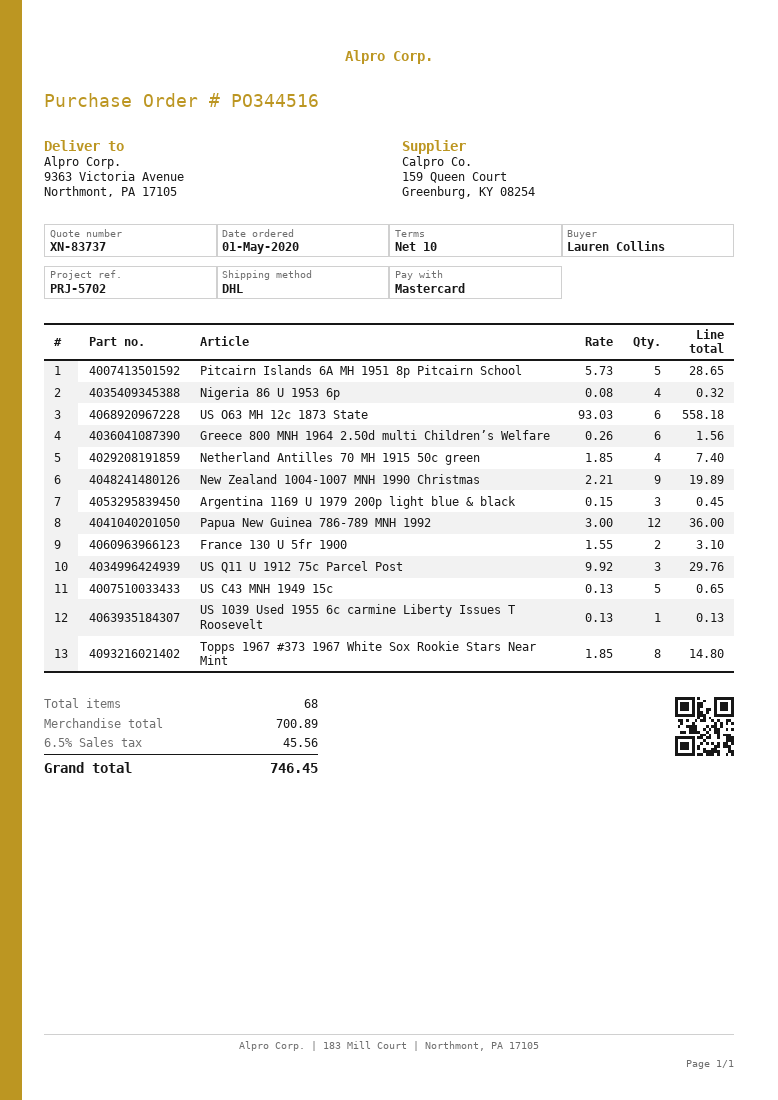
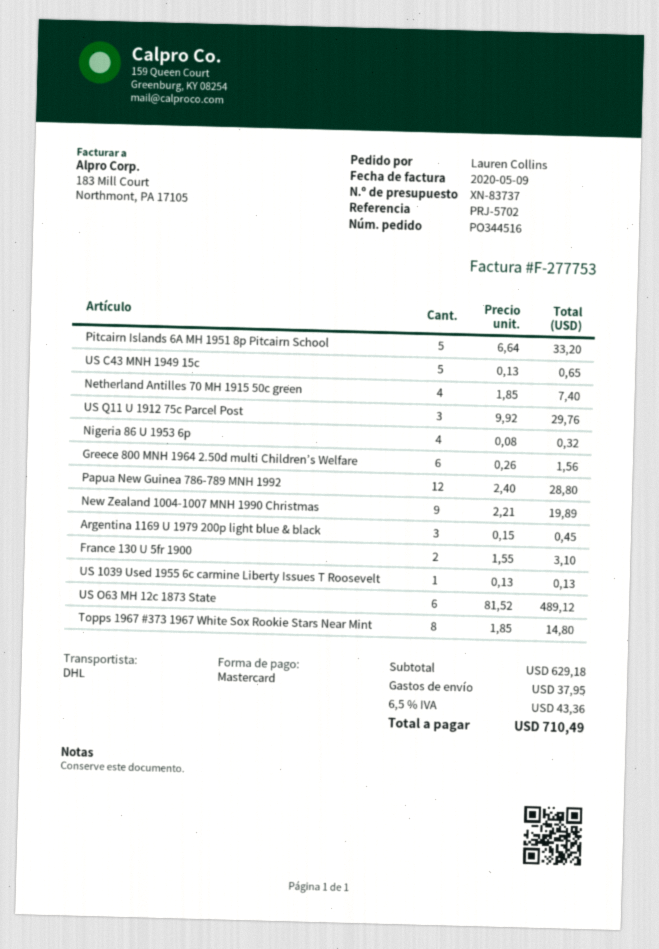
Pitcairn Islands 6A MH 1951 8p Pitcairn School: 5 x 5.73 = 28.65 -> 5 x 6.64 = 33.20
US O63 MH 12c 1873 State: 6 x 93.03 = 558.18 -> 6 x 81.52 = 489.12
Papua New Guinea 786-789 MNH 1992: 12 x 3.00 = 36.00 -> 12 x 2.40 = 28.80
subtotal: 700.89 -> 629.18
shipping: none -> 37.95
tax: 6.5% = 45.56 -> 6.5% = 43.36
total: 746.45 -> 710.49

